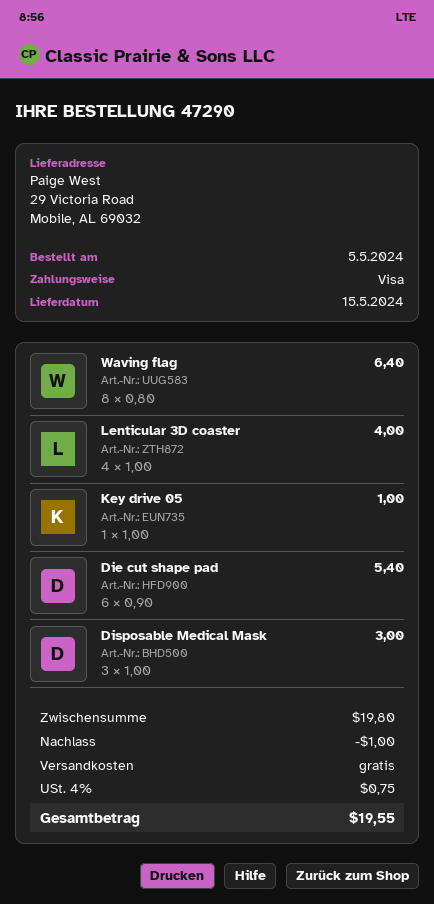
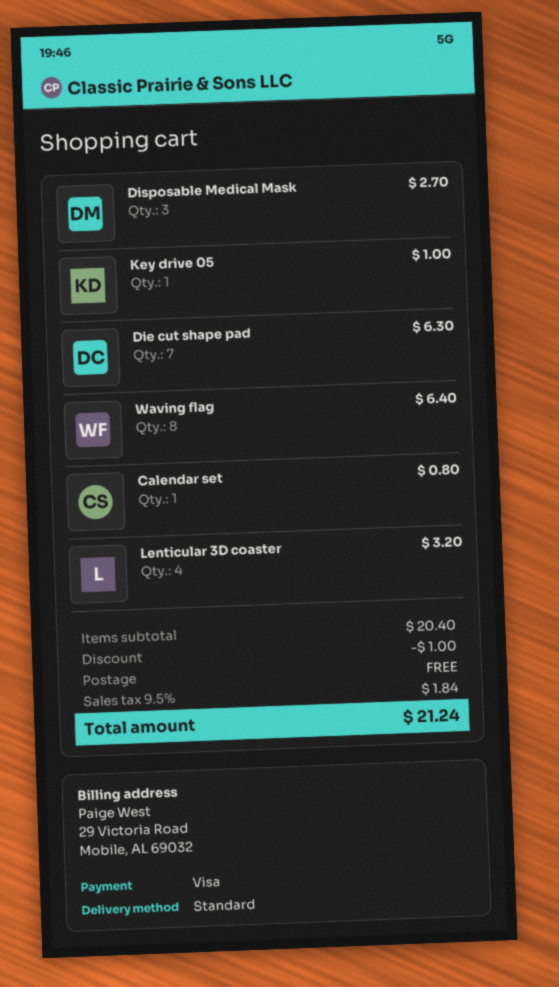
Lenticular 3D coaster: 4 for 4.00 -> 4 for 3.20
Die cut shape pad: 6 for 5.40 -> 7 for 6.30
Disposable Medical Mask: 3 for 3.00 -> 3 for 2.70
Calendar set: none -> 1 for 0.80
subtotal: 19.80 -> 20.40
tax: 4% = 0.75 -> 9.5% = 1.84
total: 19.55 -> 21.24

